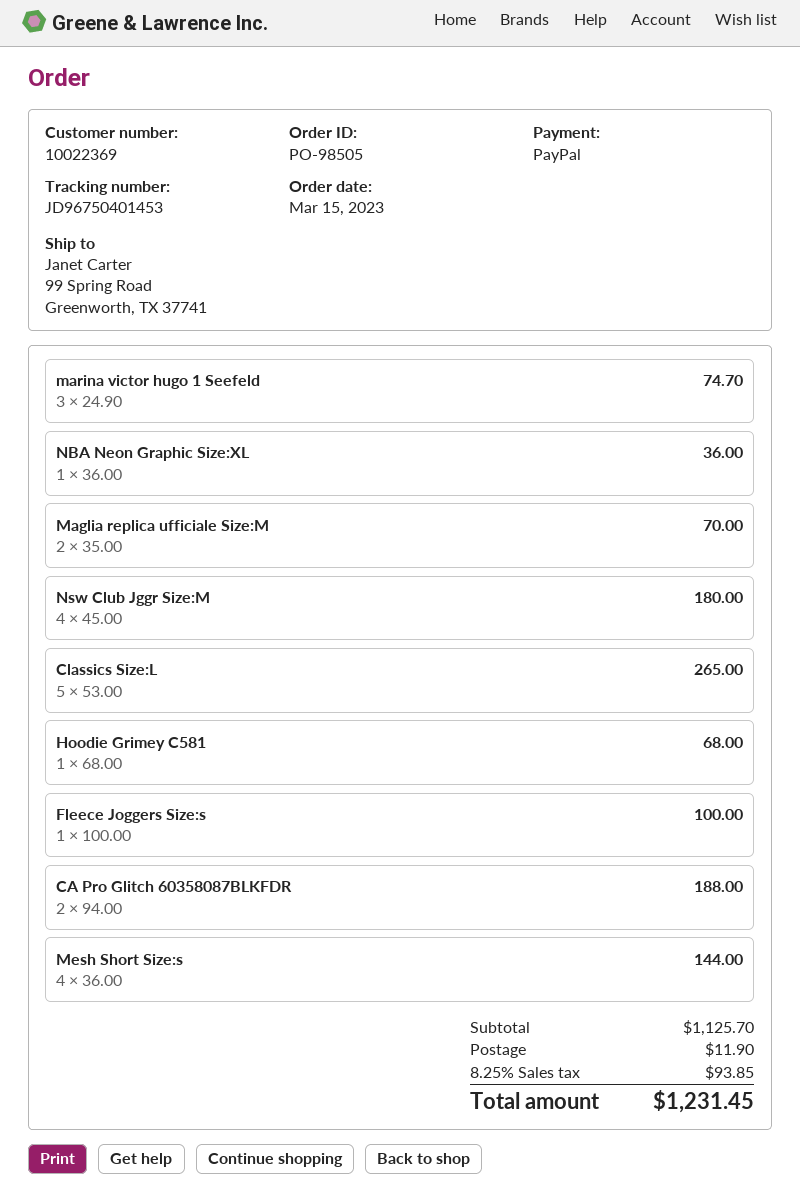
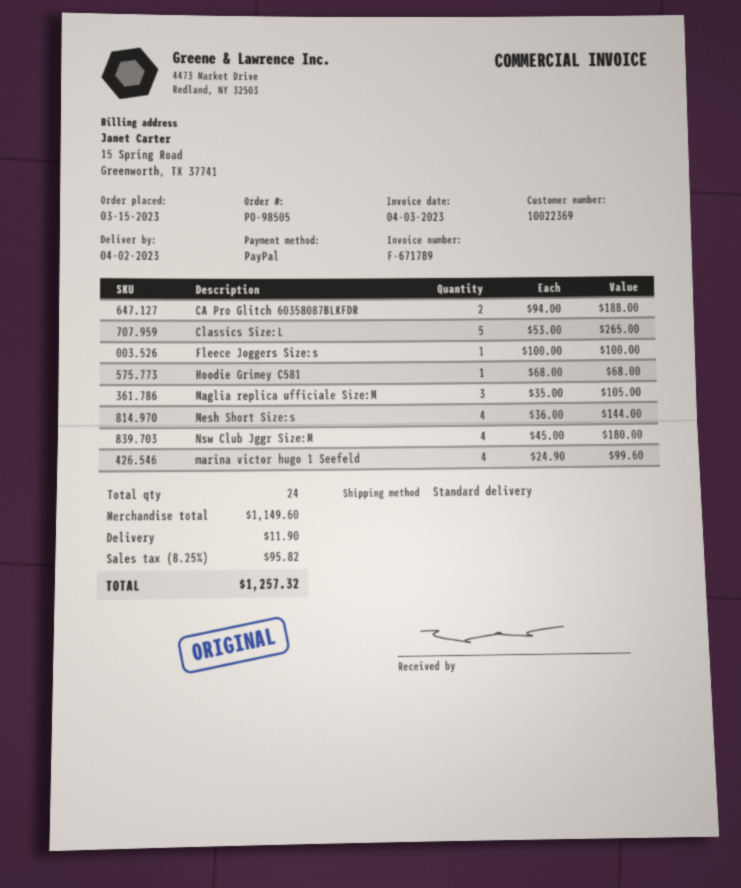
marina victor hugo 1 Seefeld: 3 x 24.90 = 74.70 -> 4 x 24.90 = 99.60
NBA Neon Graphic Size:XL: 1 x 36.00 = 36.00 -> none
Maglia replica ufficiale Size:M: 2 x 35.00 = 70.00 -> 3 x 35.00 = 105.00
subtotal: 1125.70 -> 1149.60
tax: 8.25% = 93.85 -> 8.25% = 95.82
total: 1231.45 -> 1257.32

